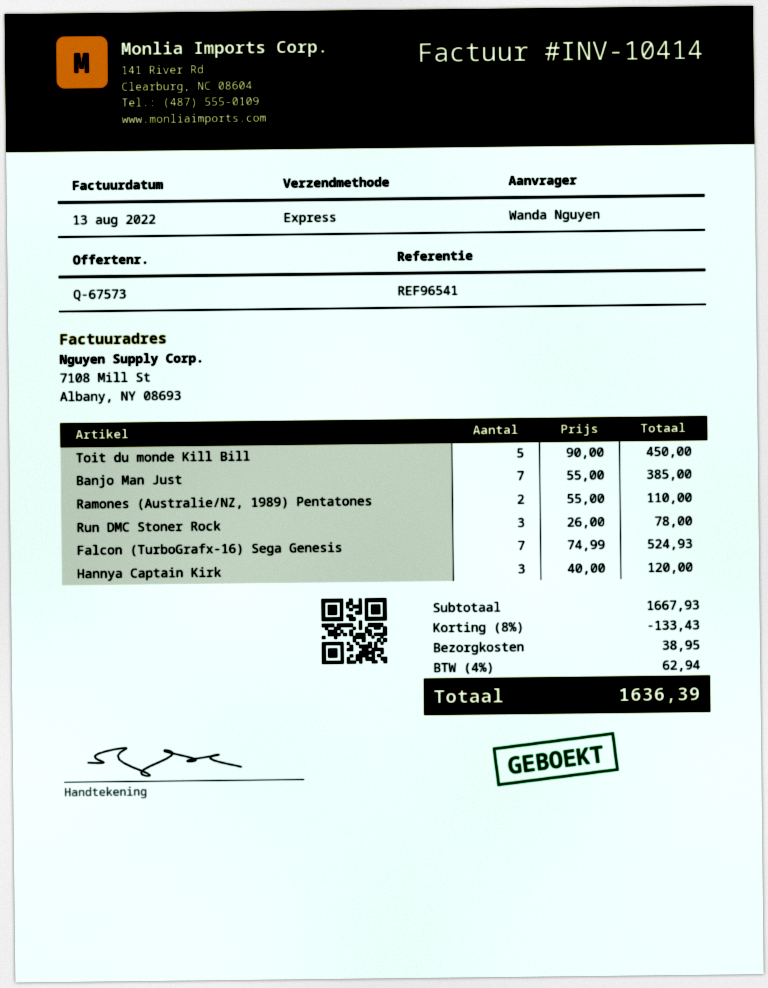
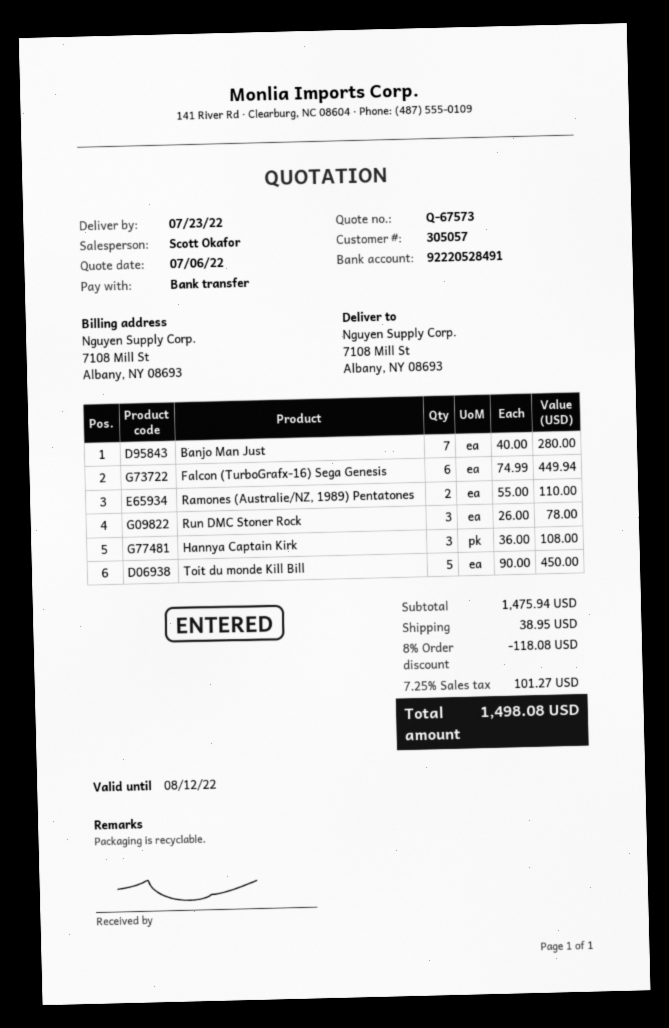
Banjo Man Just: 7 x 55.00 = 385.00 -> 7 x 40.00 = 280.00
Falcon (TurboGrafx-16) Sega Genesis: 7 x 74.99 = 524.93 -> 6 x 74.99 = 449.94
Hannya Captain Kirk: 3 x 40.00 = 120.00 -> 3 x 36.00 = 108.00
subtotal: 1667.93 -> 1475.94
discount: 8% = 133.43 -> 8% = 118.08
tax: 4% = 62.94 -> 7.25% = 101.27
total: 1636.39 -> 1498.08

